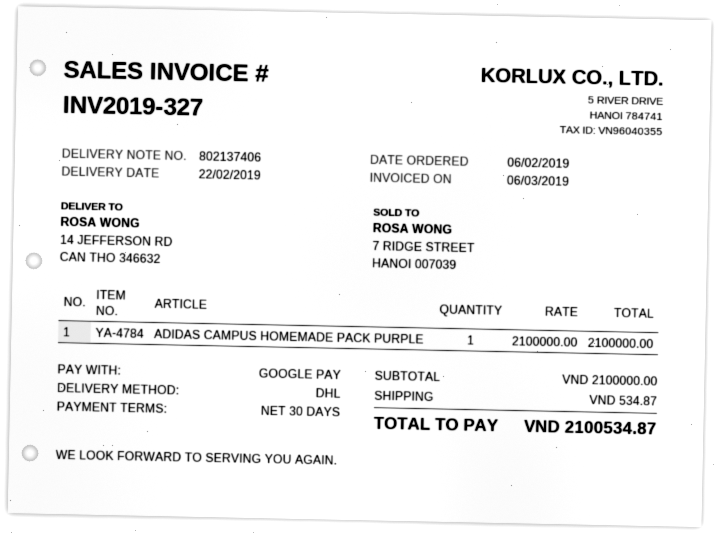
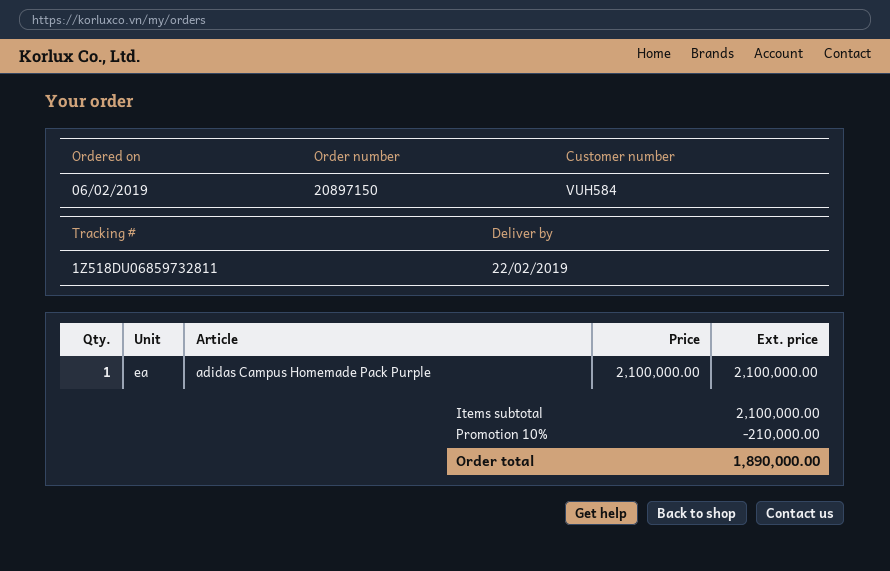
discount: none -> 10% = 210000.00
shipping: 534.87 -> none
total: 2100534.87 -> 1890000.00

